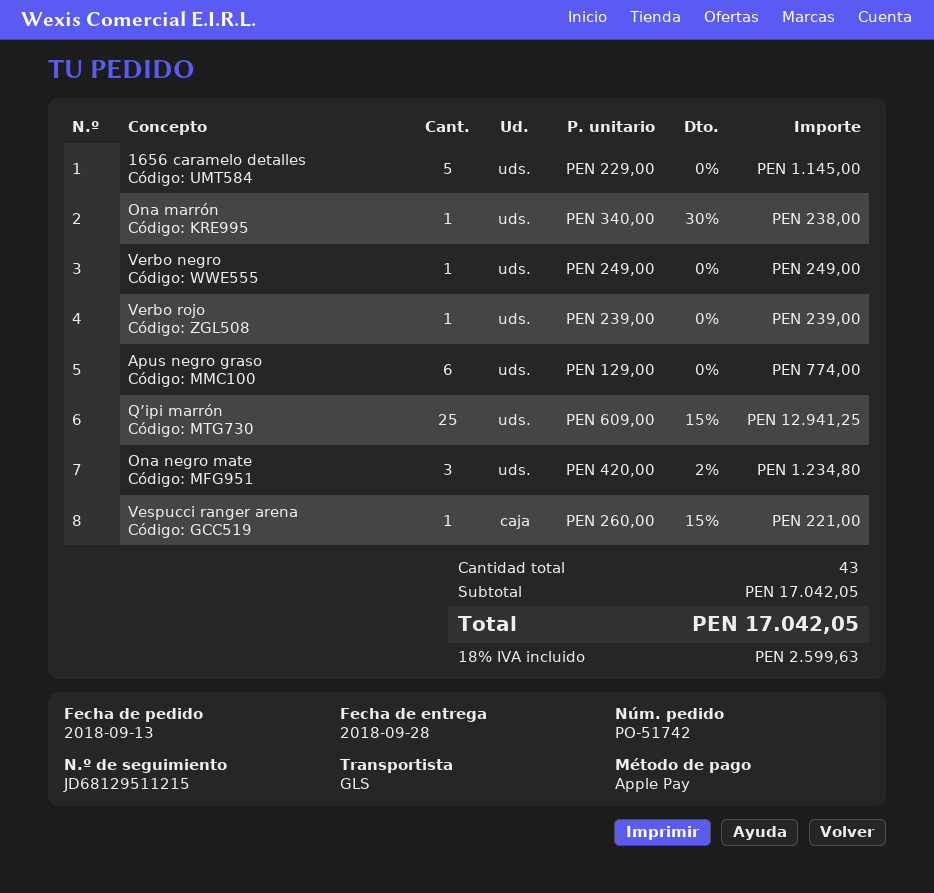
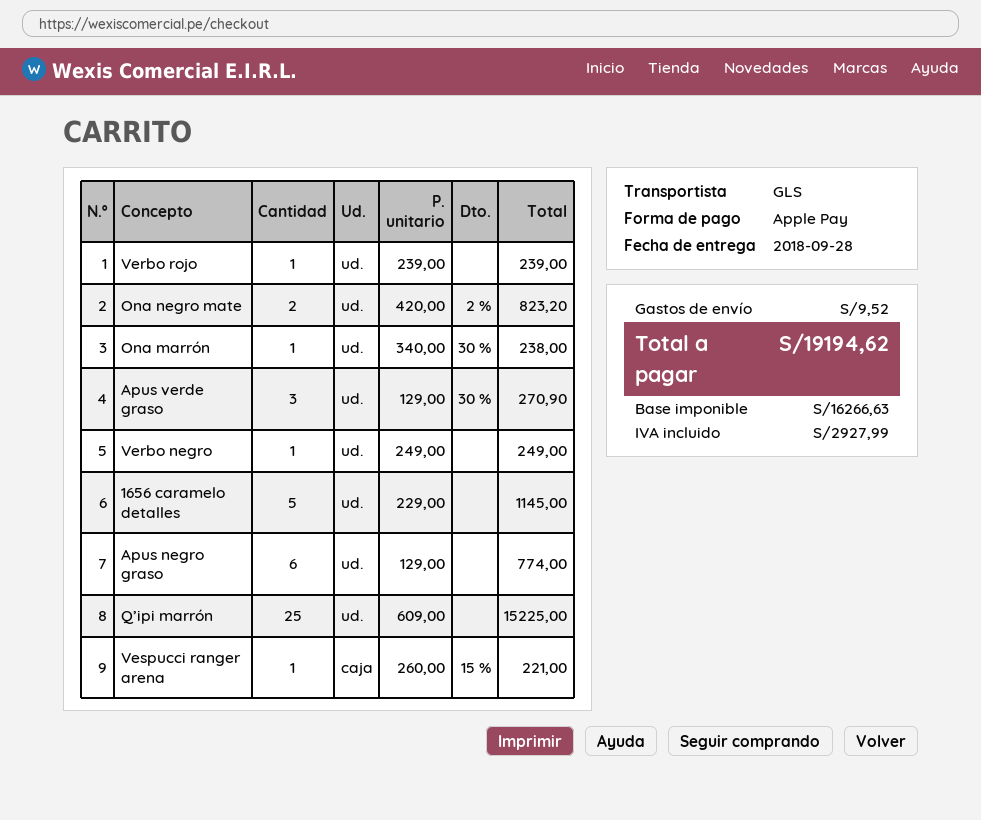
Q’ipi marrón: 25 x 609.00 - 15% = 12941.25 -> 25 x 609.00 = 15225.00
Ona negro mate: 3 x 420.00 - 2% = 1234.80 -> 2 x 420.00 - 2% = 823.20
Apus verde graso: none -> 3 x 129.00 - 30% = 270.90
shipping: none -> 9.52
tax: 2599.63 -> 2927.99
total: 17042.05 -> 19194.62

